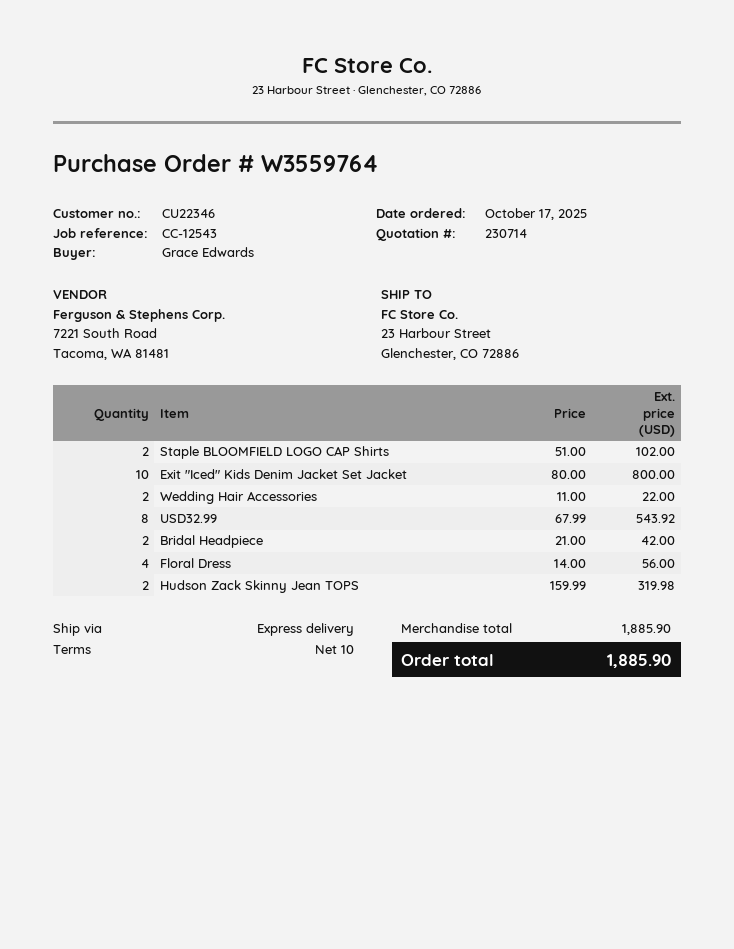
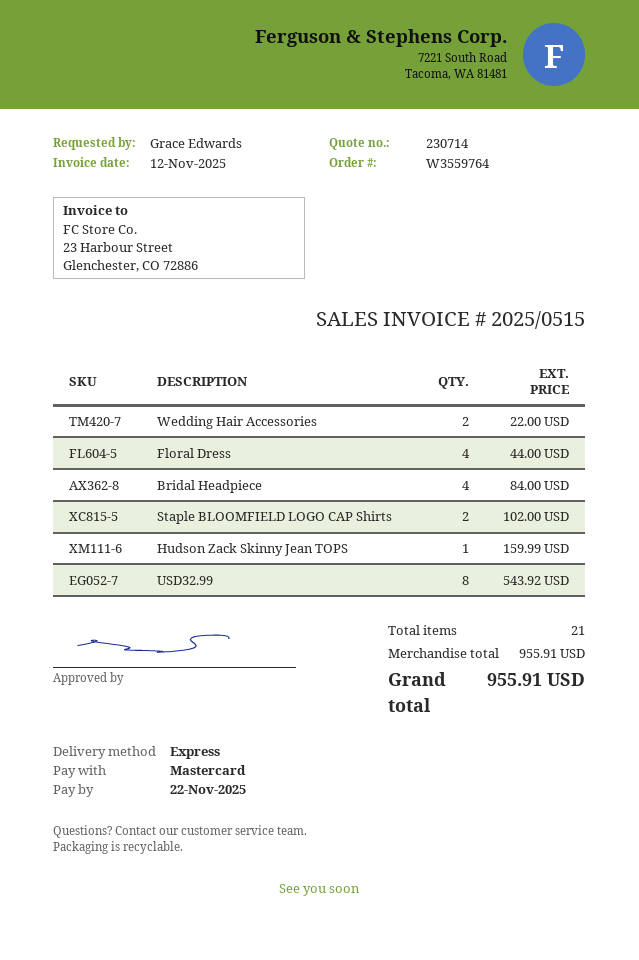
Exit "Iced" Kids Denim Jacket Set Jacket: 10 for 800.00 -> none
Bridal Headpiece: 2 for 42.00 -> 4 for 84.00
Floral Dress: 4 for 56.00 -> 4 for 44.00
Hudson Zack Skinny Jean TOPS: 2 for 319.98 -> 1 for 159.99
subtotal: 1885.90 -> 955.91
total: 1885.90 -> 955.91

